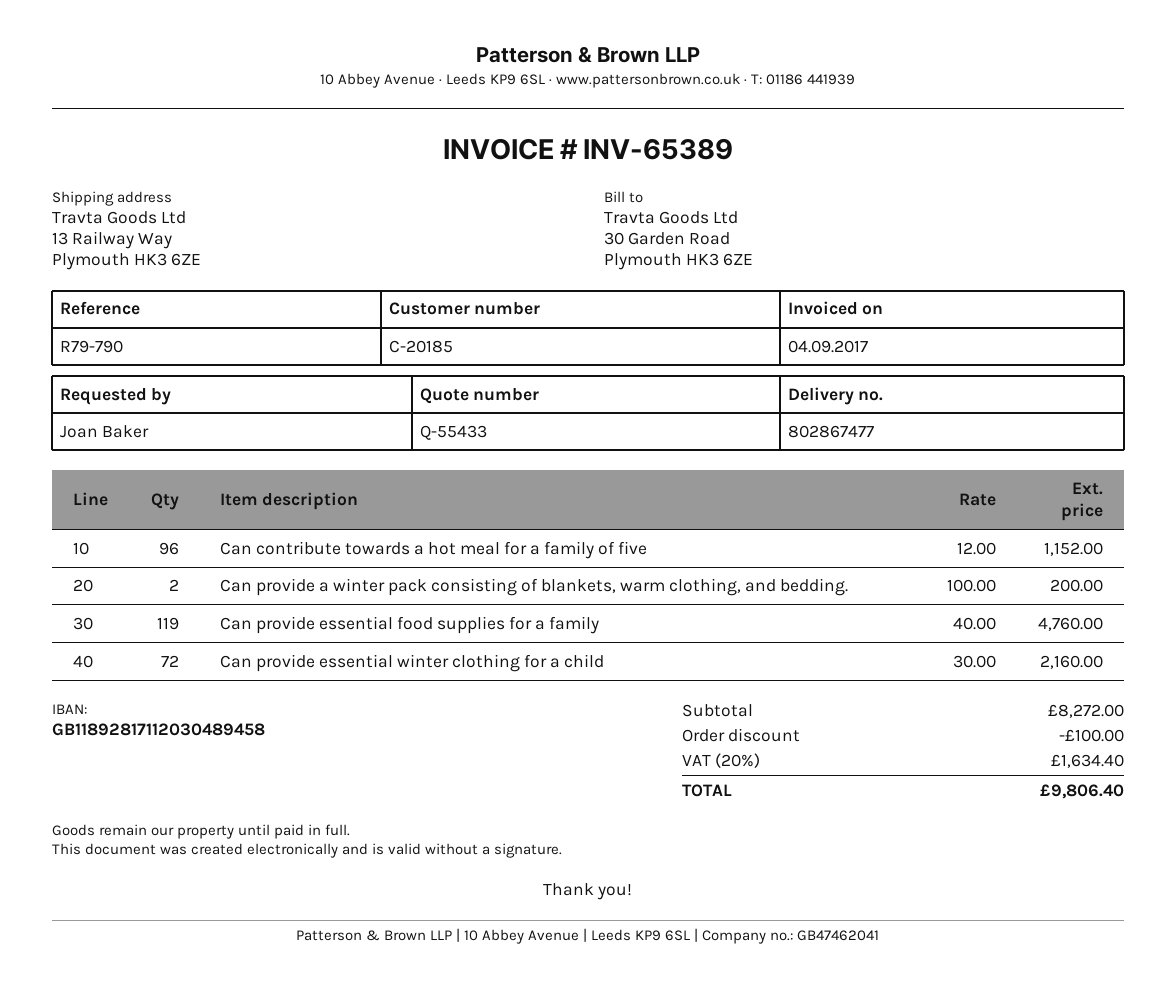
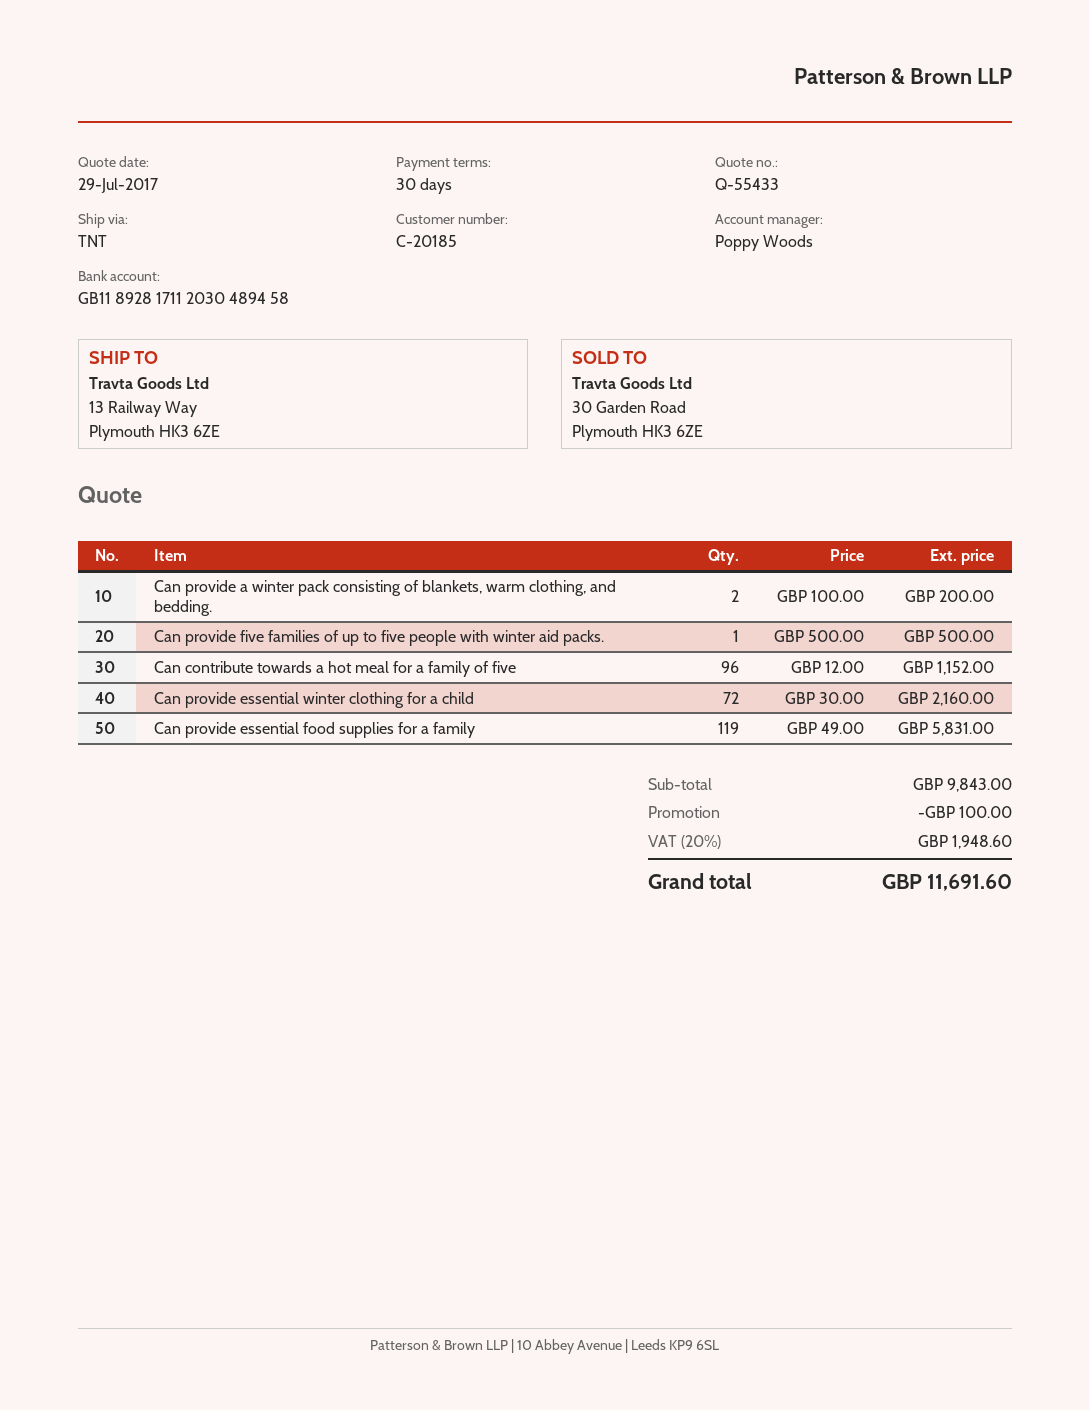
Can provide essential food supplies for a family: 119 x 40.00 = 4760.00 -> 119 x 49.00 = 5831.00
Can provide five families of up to five people with winter aid packs.: none -> 1 x 500.00 = 500.00
subtotal: 8272.00 -> 9843.00
tax: 20% = 1634.40 -> 20% = 1948.60
total: 9806.40 -> 11691.60

